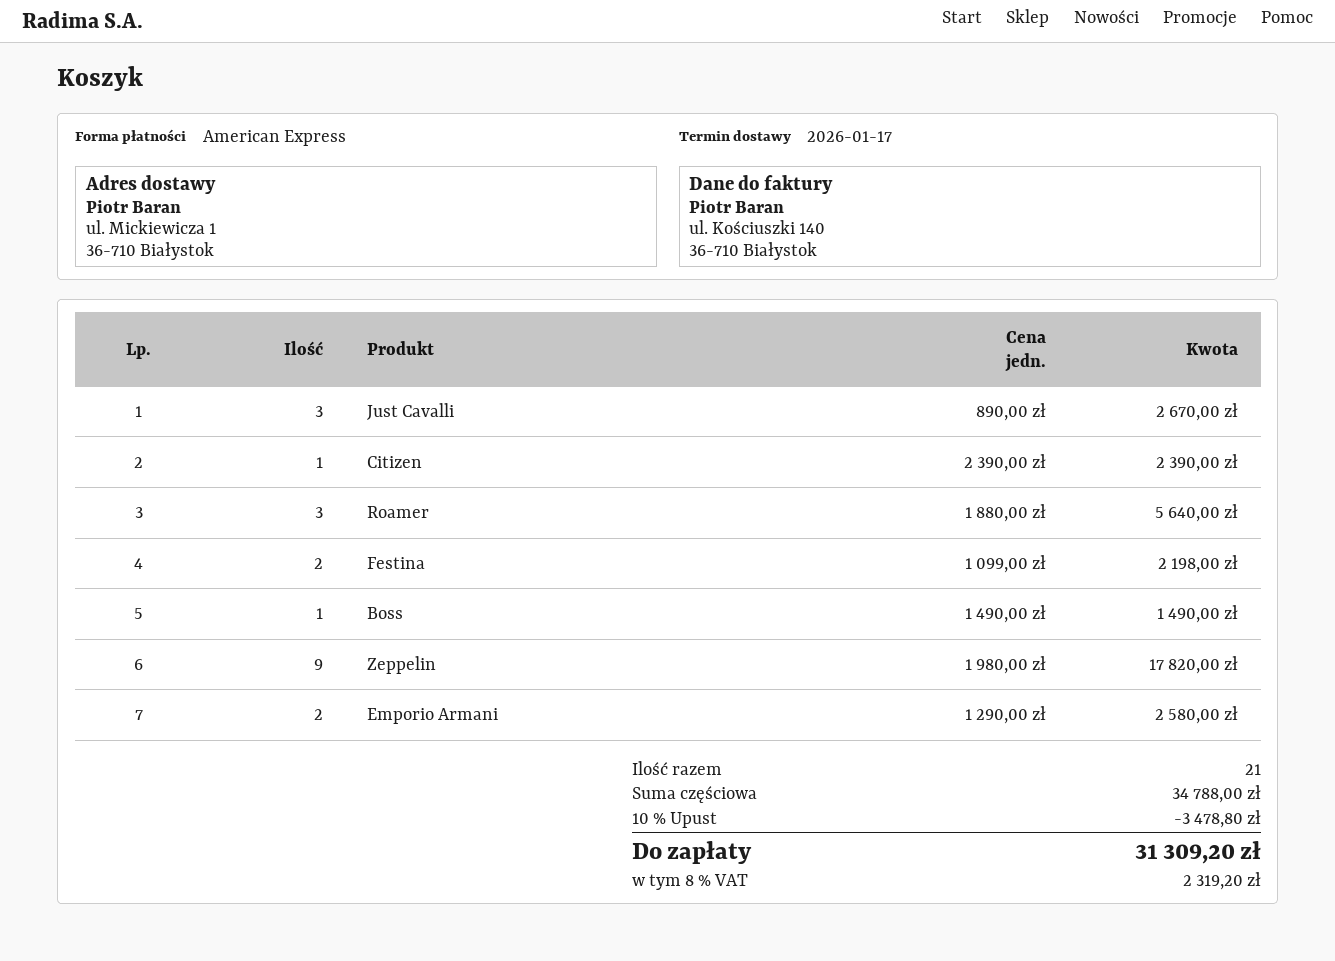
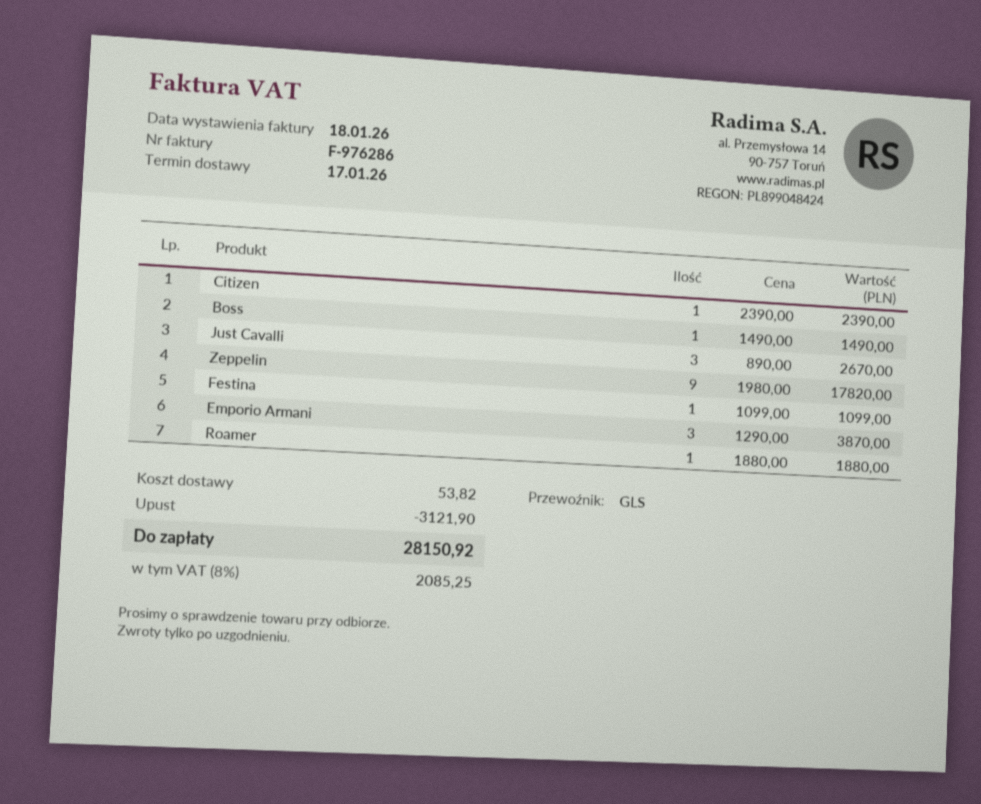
Roamer: 3 x 1880.00 = 5640.00 -> 1 x 1880.00 = 1880.00
Festina: 2 x 1099.00 = 2198.00 -> 1 x 1099.00 = 1099.00
Emporio Armani: 2 x 1290.00 = 2580.00 -> 3 x 1290.00 = 3870.00
discount: 3478.80 -> 3121.90
shipping: none -> 53.82
tax: 8% = 2319.20 -> 8% = 2085.25
total: 31309.20 -> 28150.92

